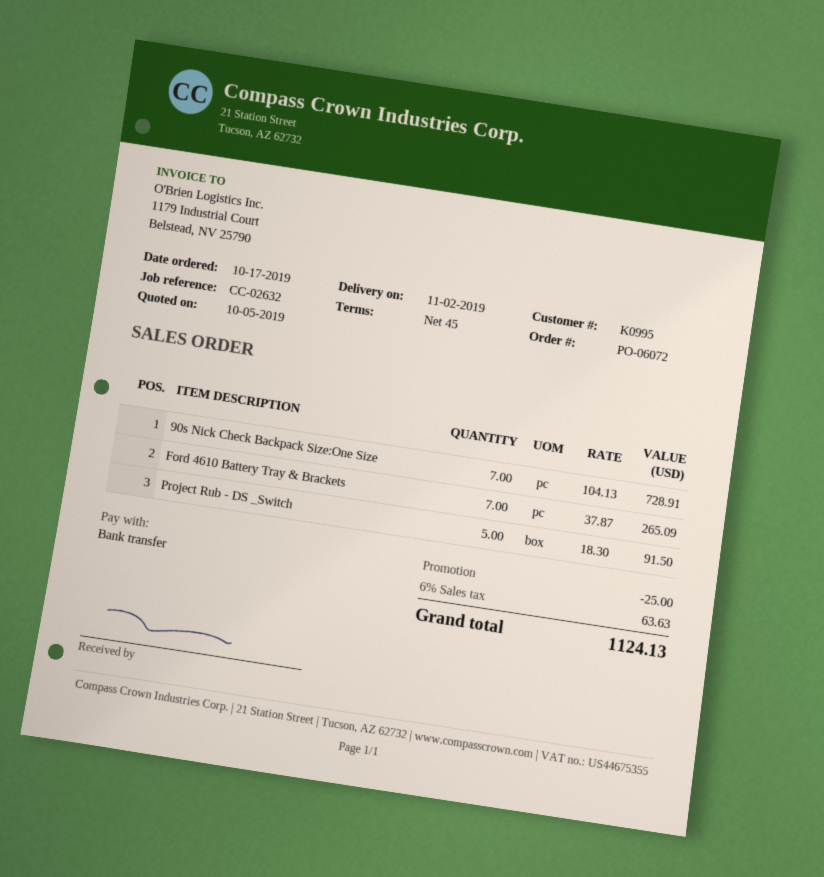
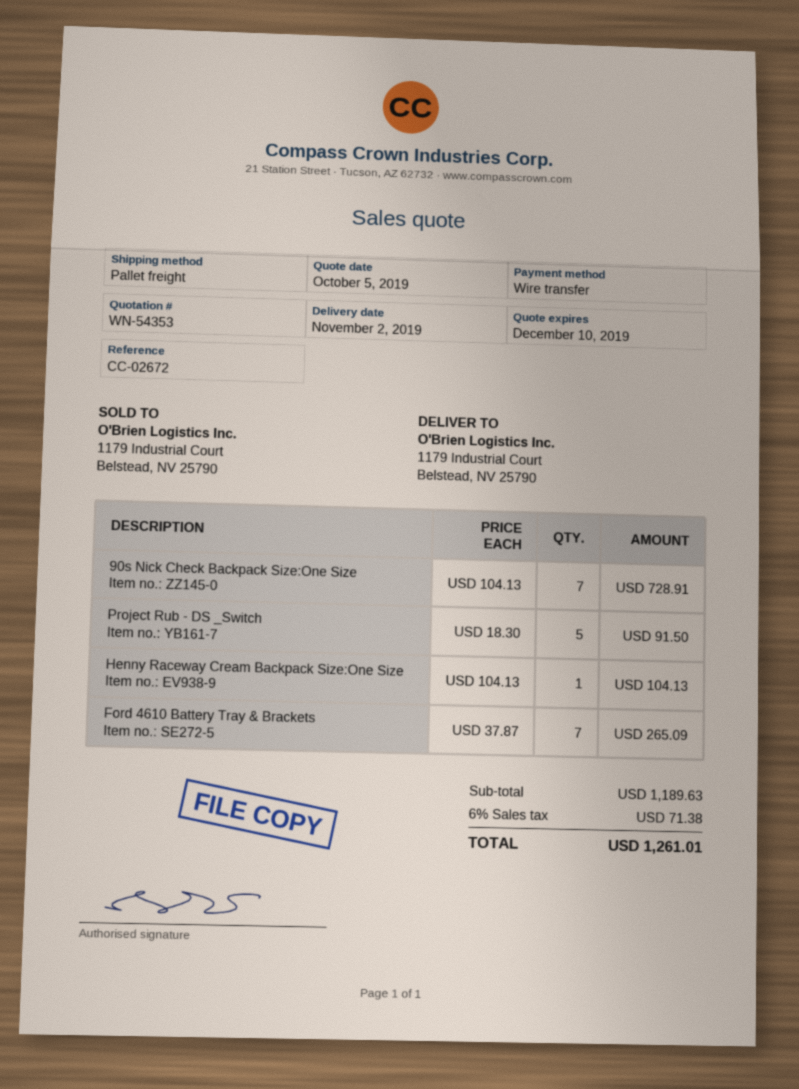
reference: CC-02632 -> CC-02672
Henny Raceway Cream Backpack Size:One Size: none -> 1 x 104.13 = 104.13
discount: 25.00 -> none
tax: 6% = 63.63 -> 6% = 71.38
total: 1124.13 -> 1261.01

